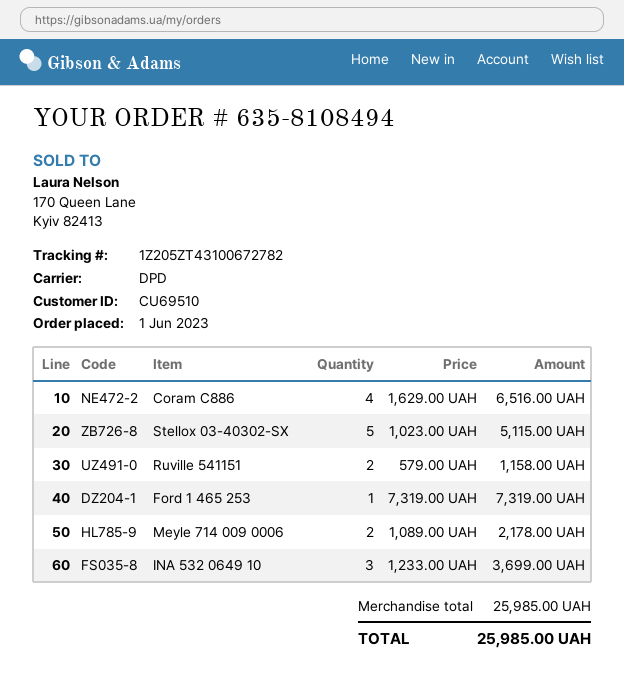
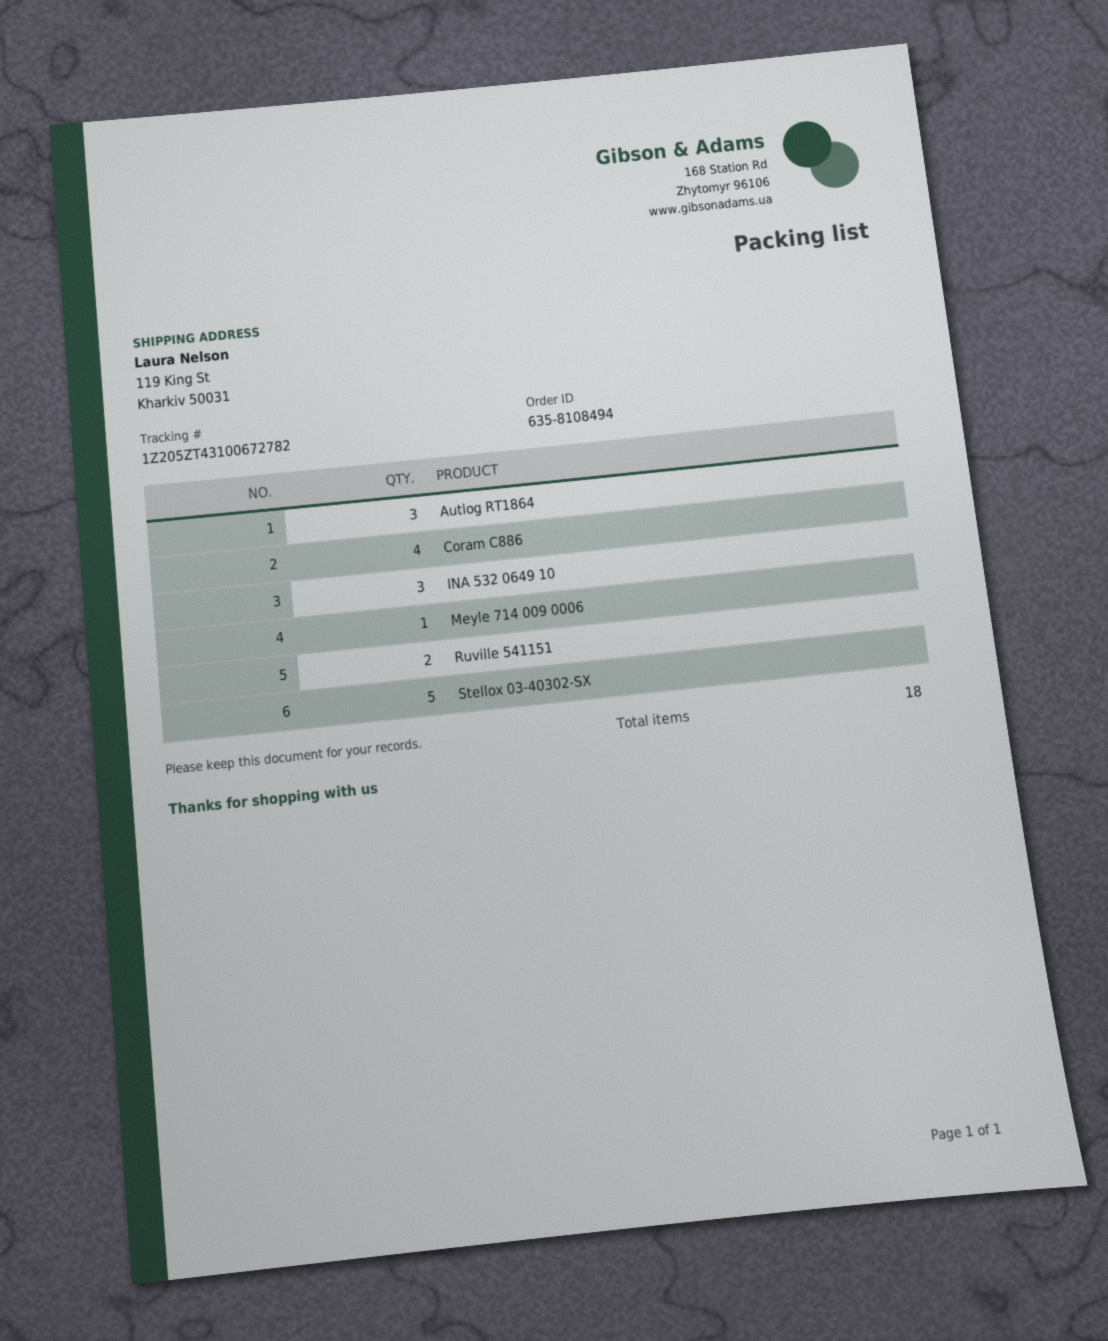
Ford 1 465 253: 1 -> none
Meyle 714 009 0006: 2 -> 1
Autlog RT1864: none -> 3

